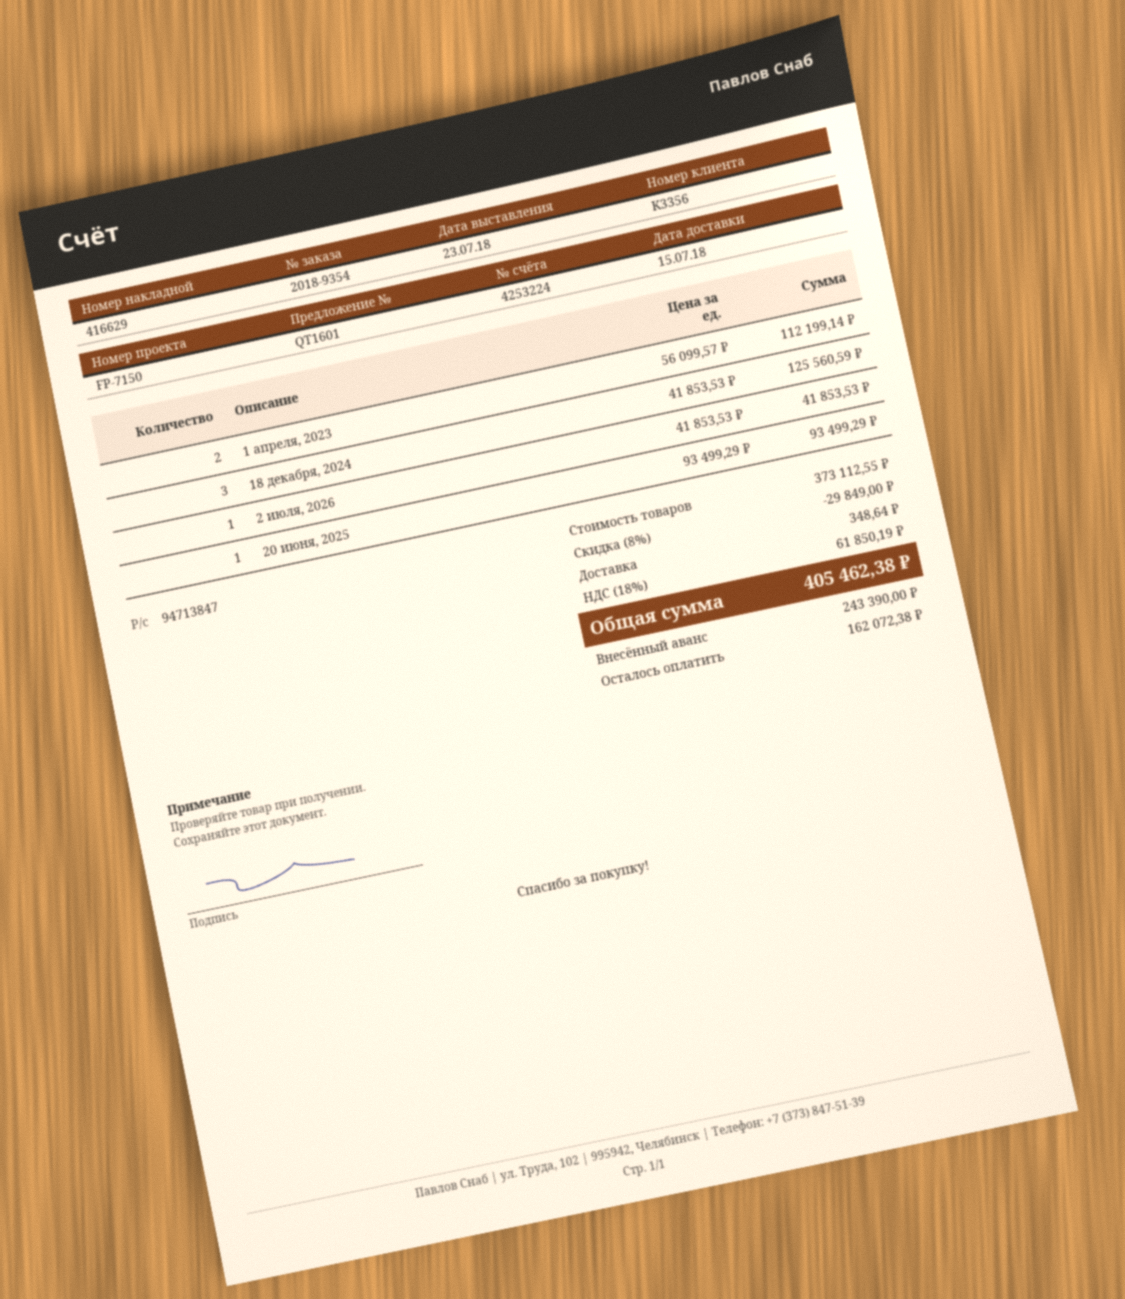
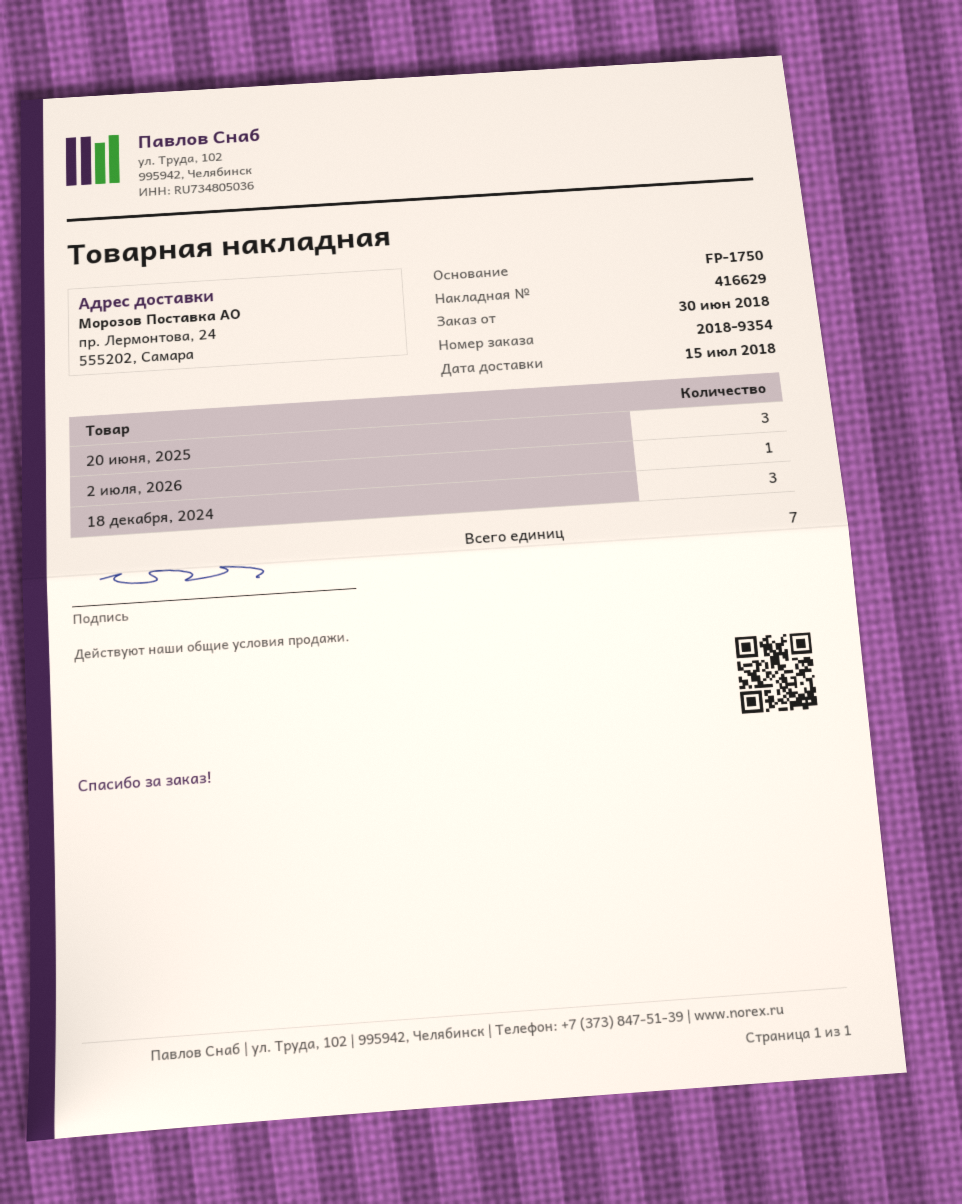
reference: FP-7150 -> FP-1750
1 апреля, 2023: 2 -> none
20 июня, 2025: 1 -> 3

